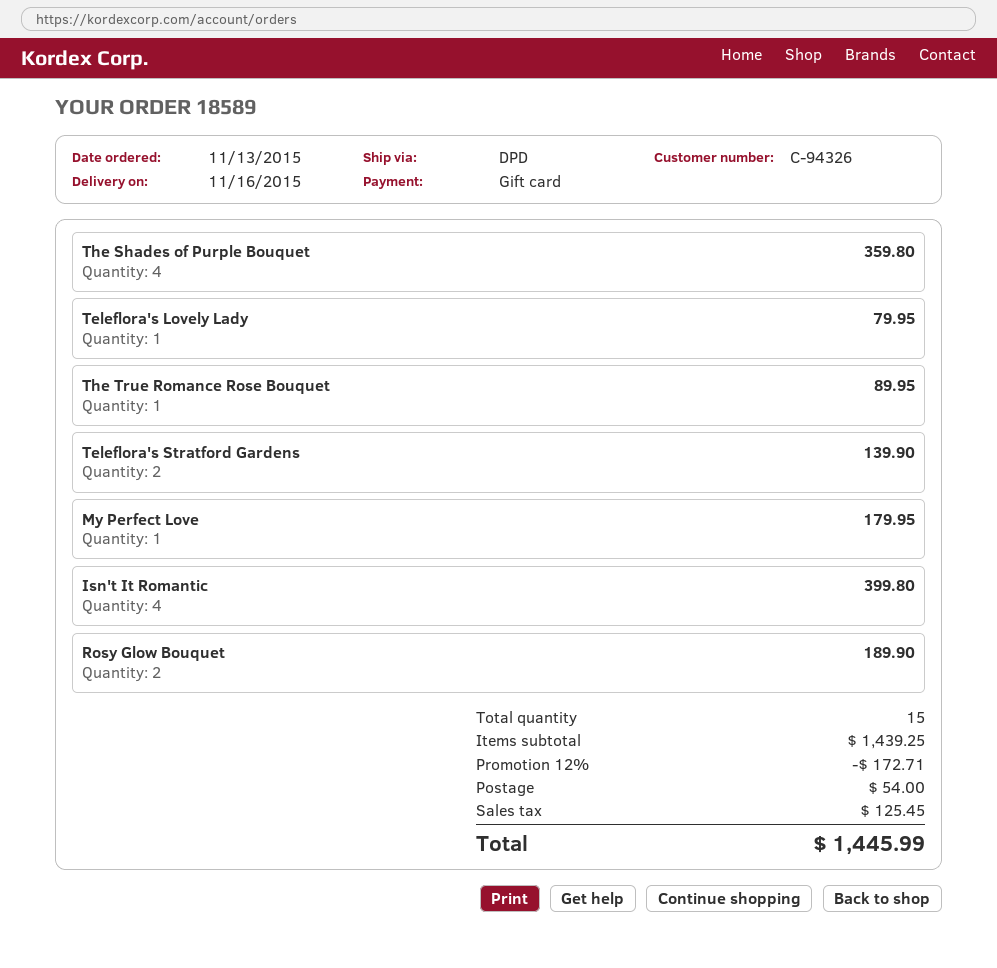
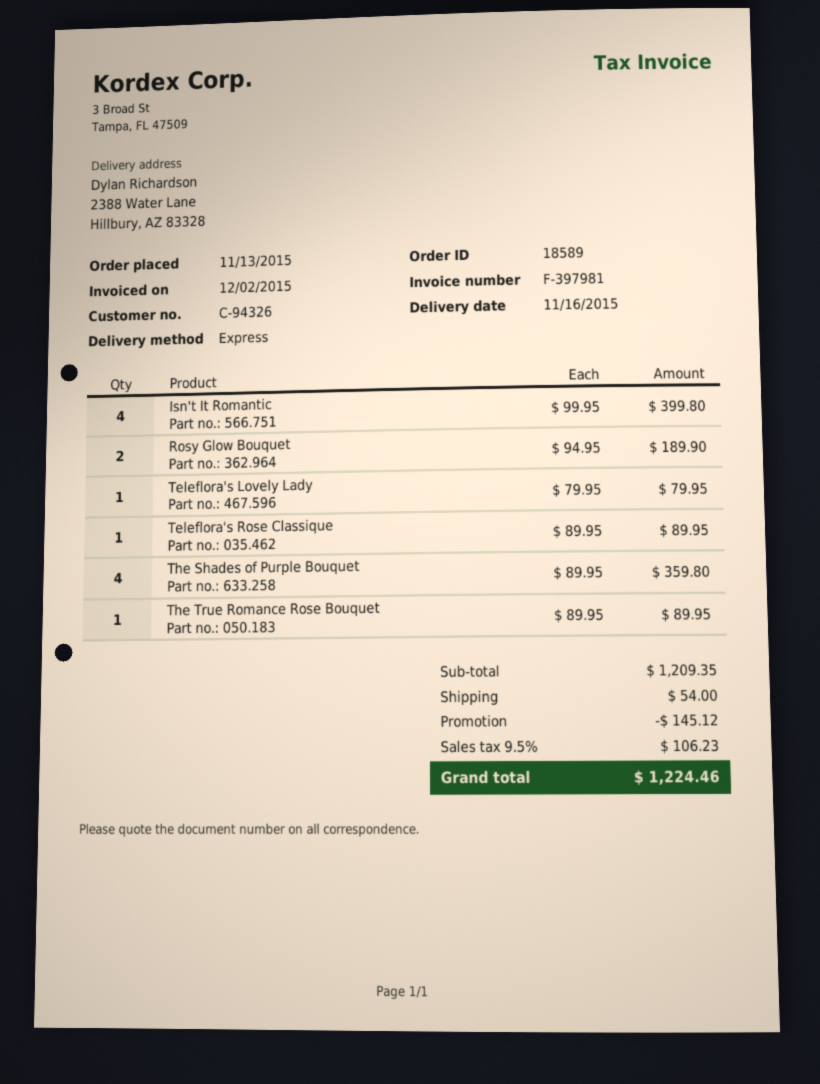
shipping method: DPD -> express
Teleflora's Stratford Gardens: 2 for 139.90 -> none
My Perfect Love: 1 for 179.95 -> none
Teleflora's Rose Classique: none -> 1 for 89.95
subtotal: 1439.25 -> 1209.35
discount: 172.71 -> 145.12
tax: 125.45 -> 106.23
total: 1445.99 -> 1224.46

